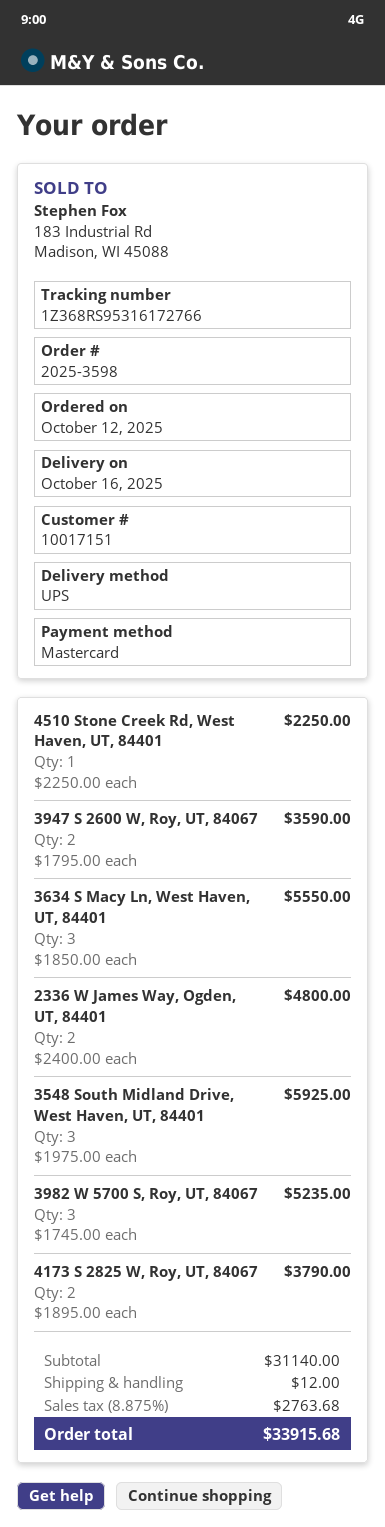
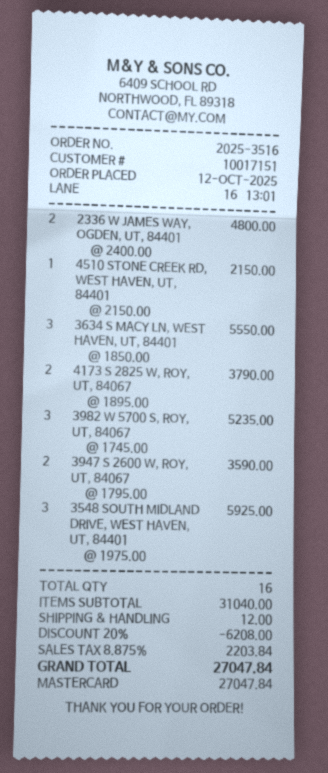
order number: 2025-3598 -> 2025-3516
4510 Stone Creek Rd, West Haven, UT, 84401: 1 x 2250.00 = 2250.00 -> 1 x 2150.00 = 2150.00
subtotal: 31140.00 -> 31040.00
discount: none -> 20% = 6208.00
tax: 8.875% = 2763.68 -> 8.875% = 2203.84
total: 33915.68 -> 27047.84

